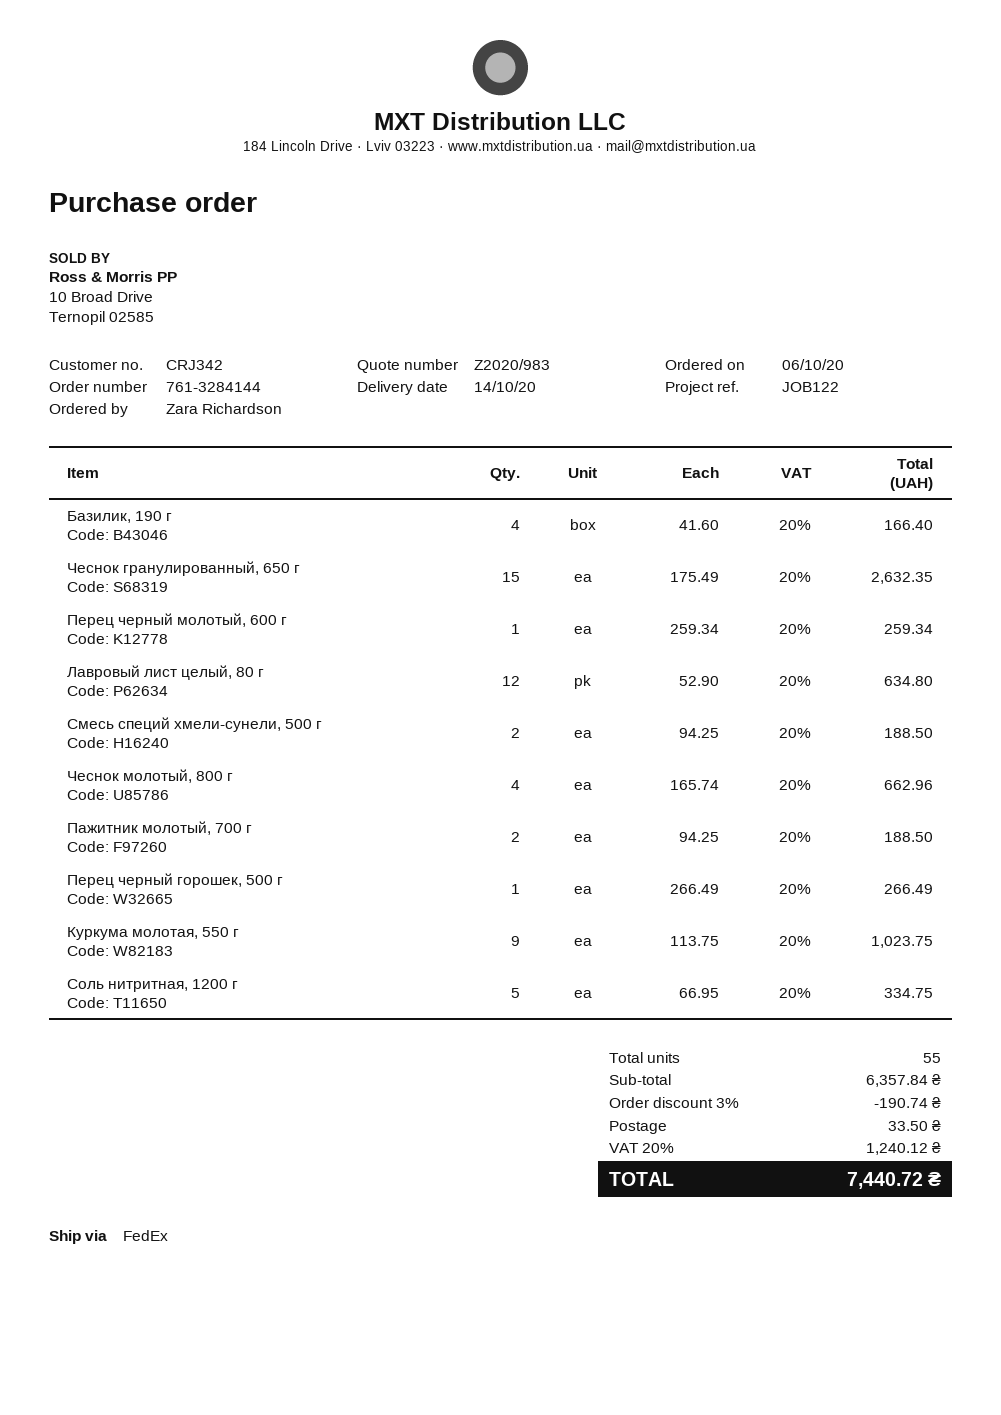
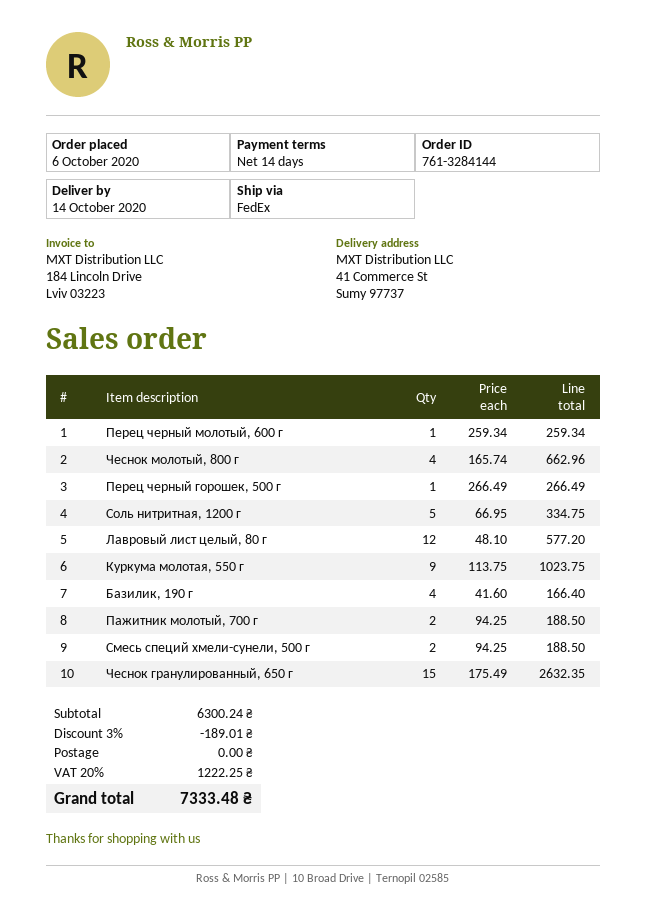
Лавровый лист целый, 80 г: 12 x 52.90 = 634.80 -> 12 x 48.10 = 577.20
subtotal: 6357.84 -> 6300.24
discount: 3% = 190.74 -> 3% = 189.01
shipping: 33.50 -> 0.00
tax: 20% = 1240.12 -> 20% = 1222.25
total: 7440.72 -> 7333.48

